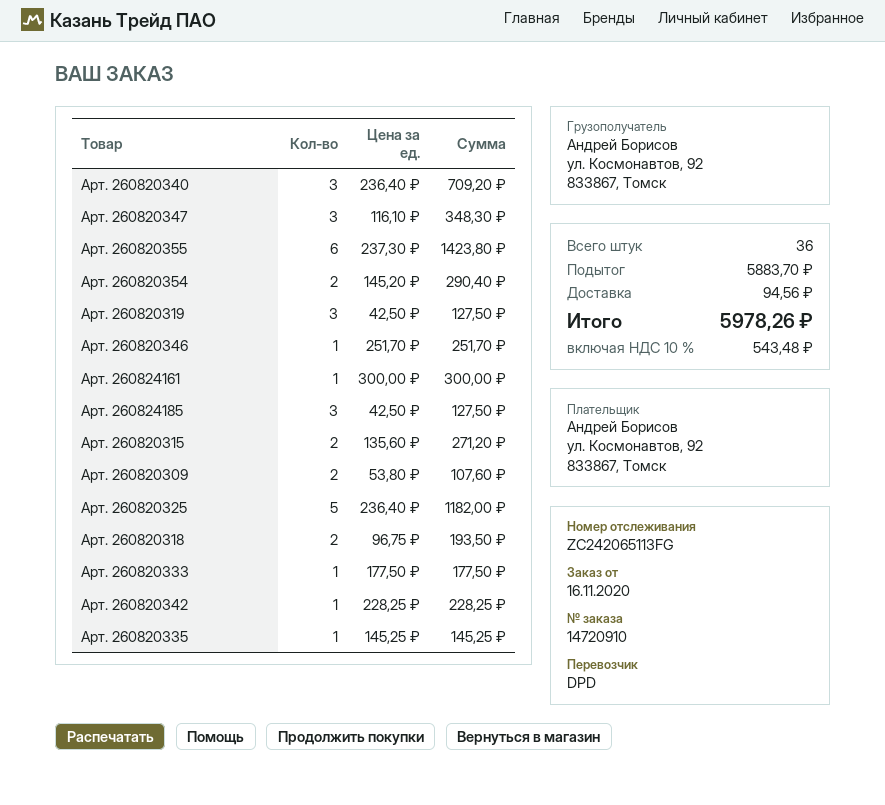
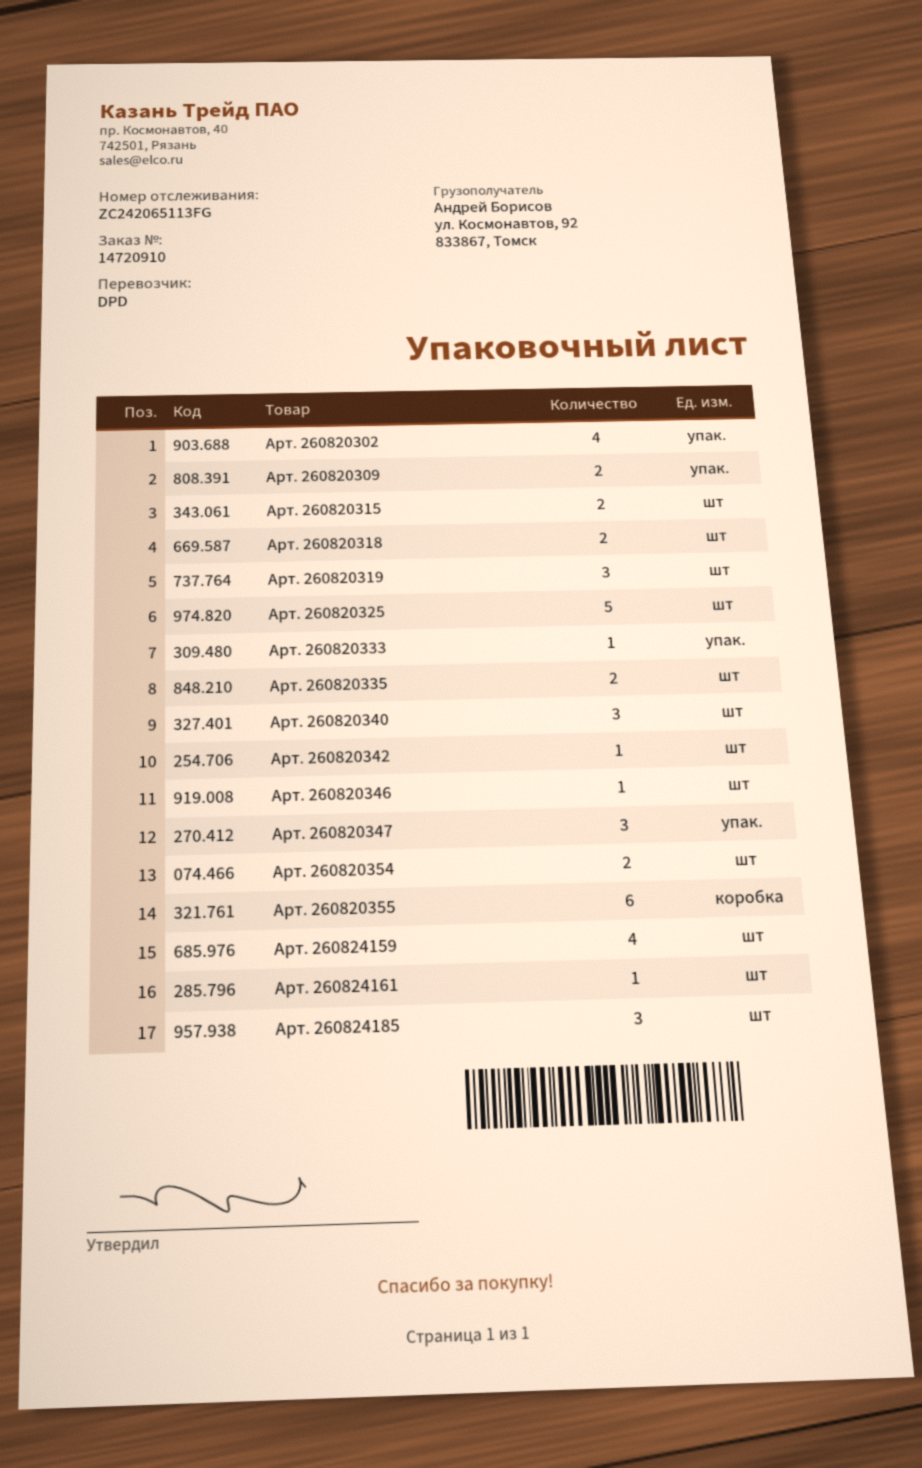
Арт. 260820335: 1 -> 2
Арт. 260820302: none -> 4
Арт. 260824159: none -> 4

